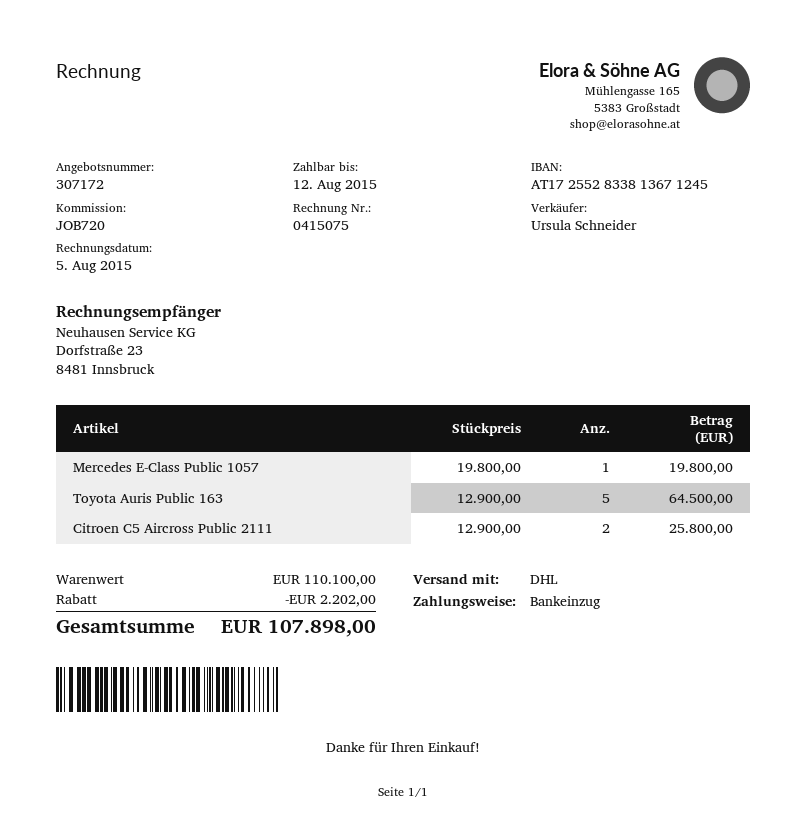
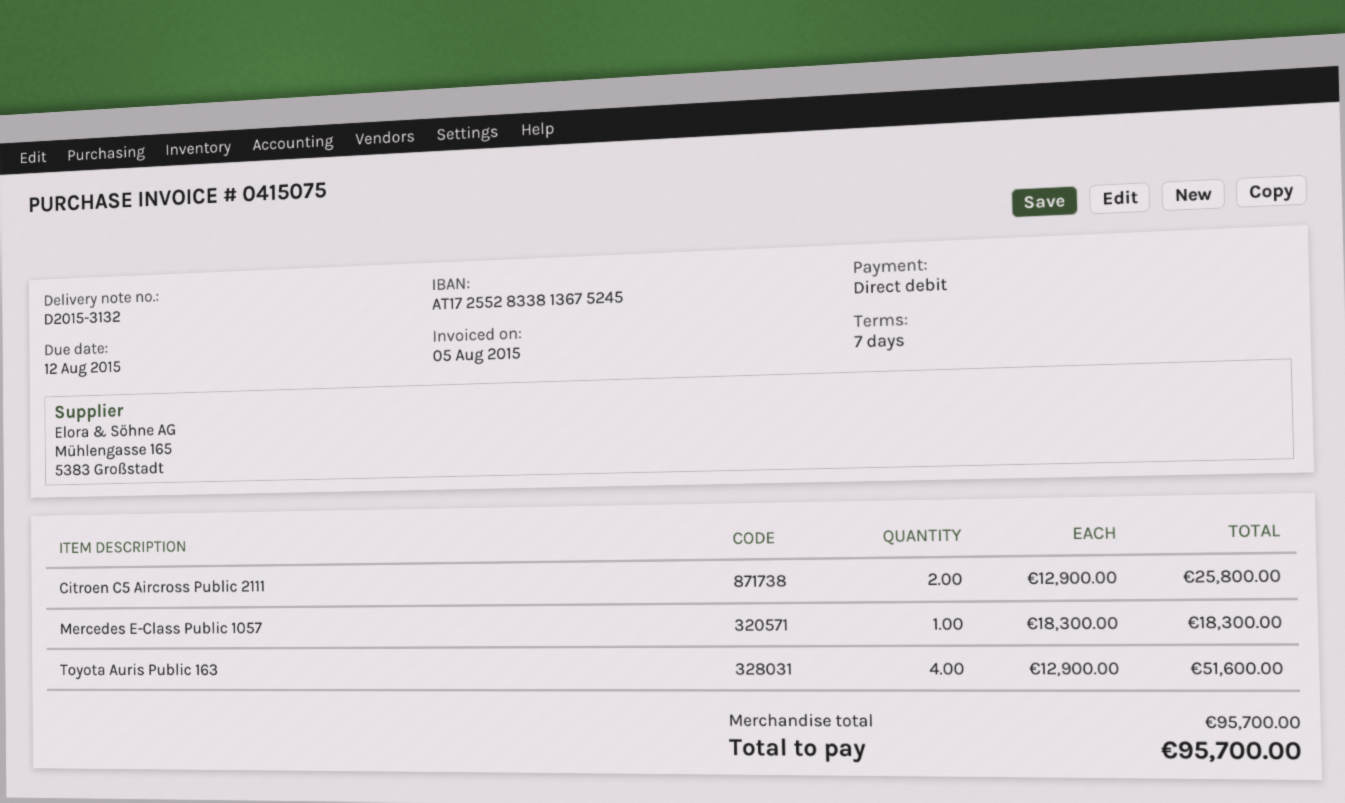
bank account: AT172552833813671245 -> AT172552833813675245
Mercedes E-Class Public 1057: 1 x 19800.00 = 19800.00 -> 1 x 18300.00 = 18300.00
Toyota Auris Public 163: 5 x 12900.00 = 64500.00 -> 4 x 12900.00 = 51600.00
subtotal: 110100.00 -> 95700.00
discount: 2202.00 -> none
total: 107898.00 -> 95700.00

